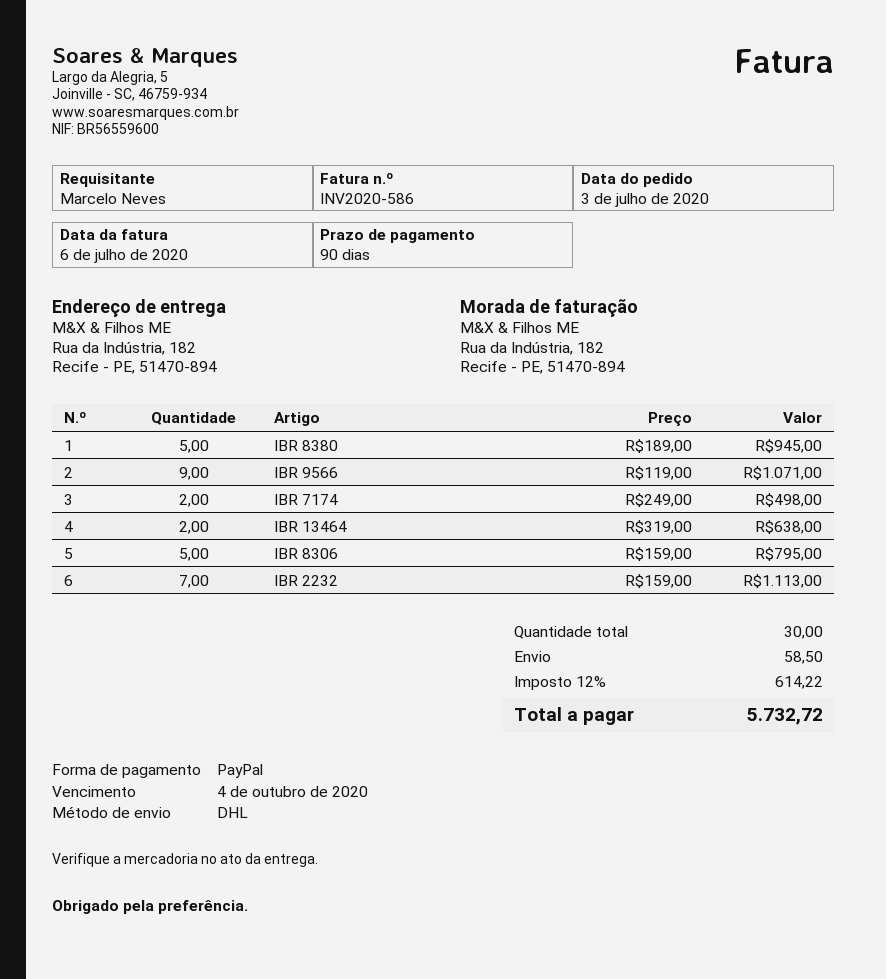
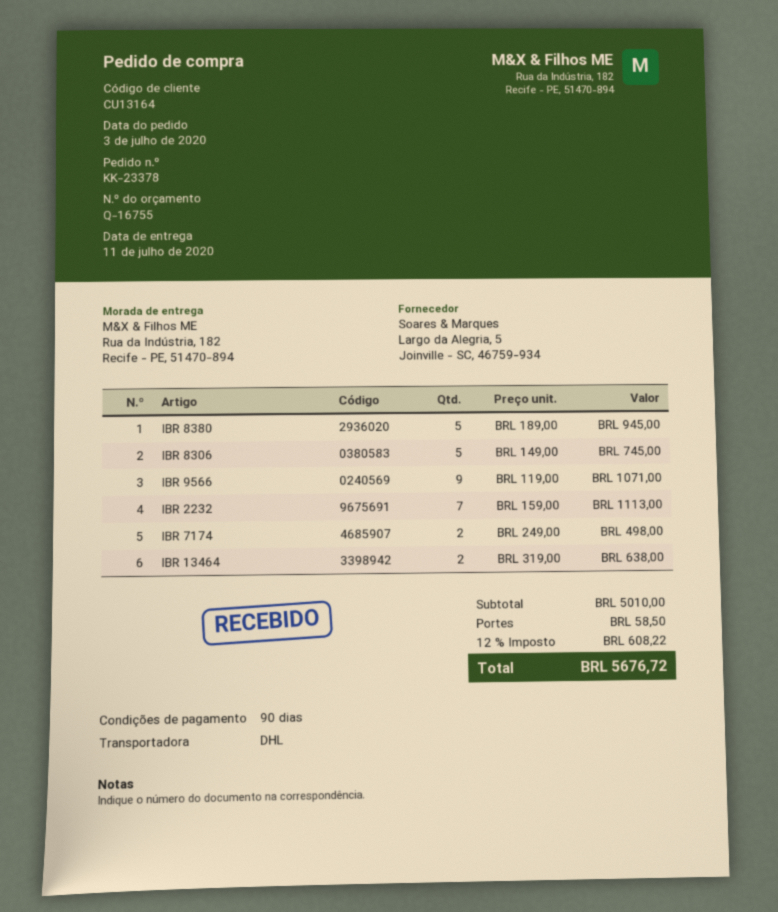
IBR 8306: 5 x 159.00 = 795.00 -> 5 x 149.00 = 745.00
tax: 12% = 614.22 -> 12% = 608.22
total: 5732.72 -> 5676.72

